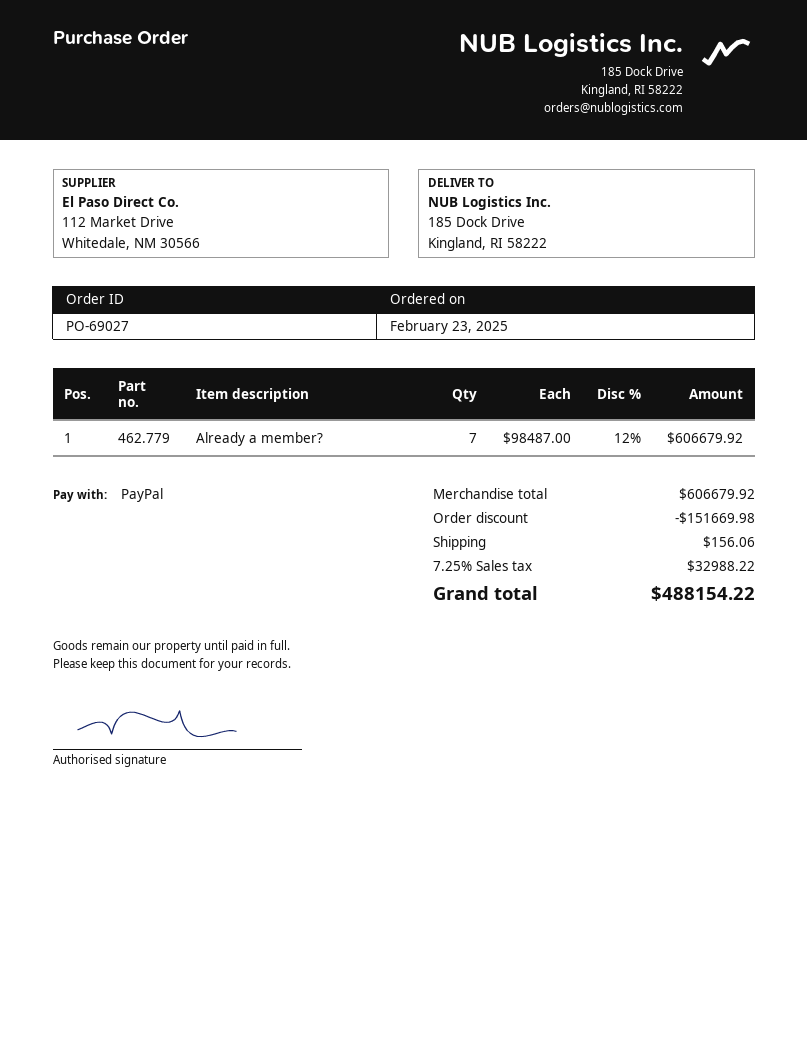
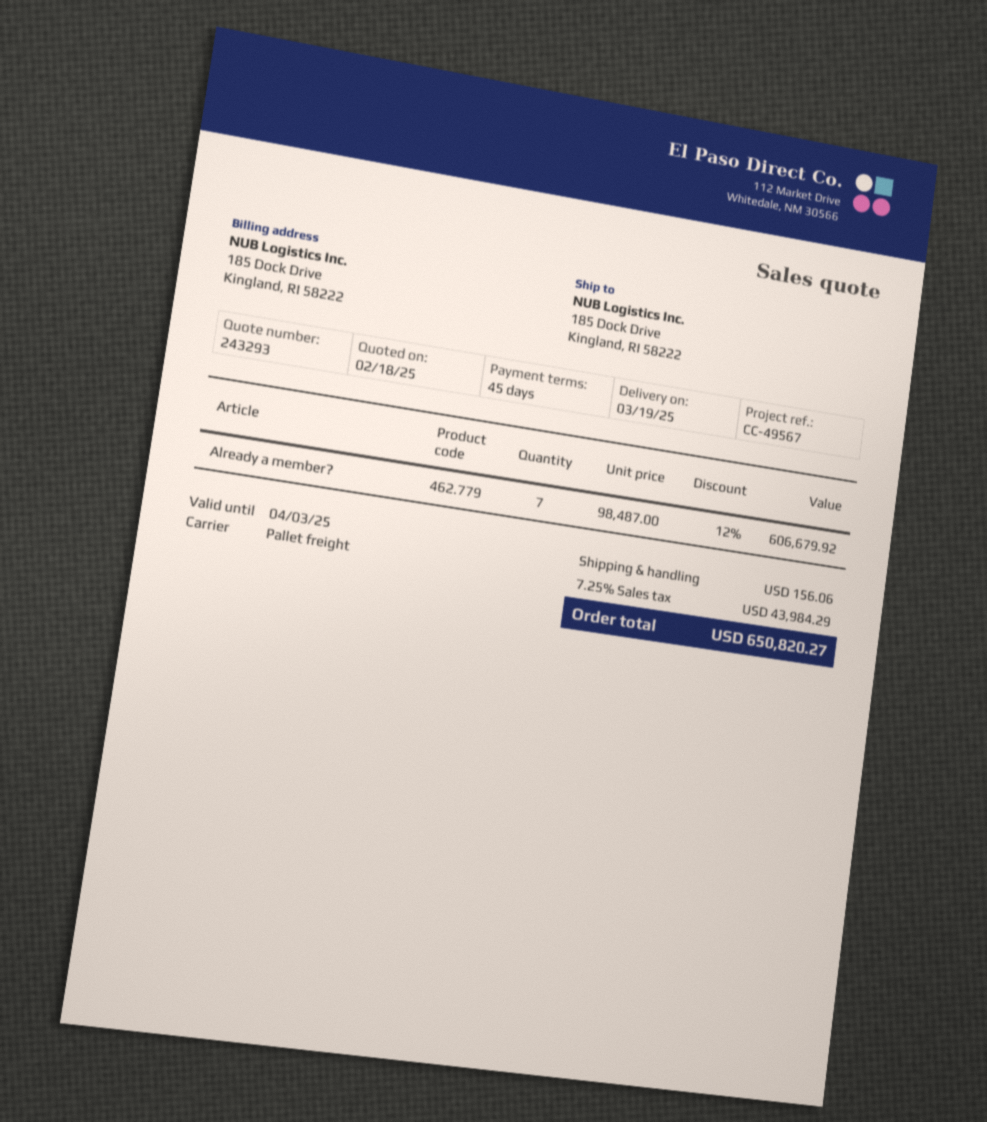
discount: 151669.98 -> none
tax: 7.25% = 32988.22 -> 7.25% = 43984.29
total: 488154.22 -> 650820.27

